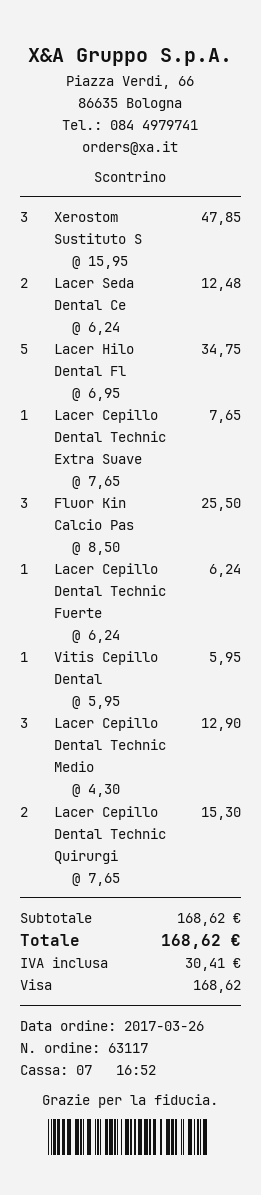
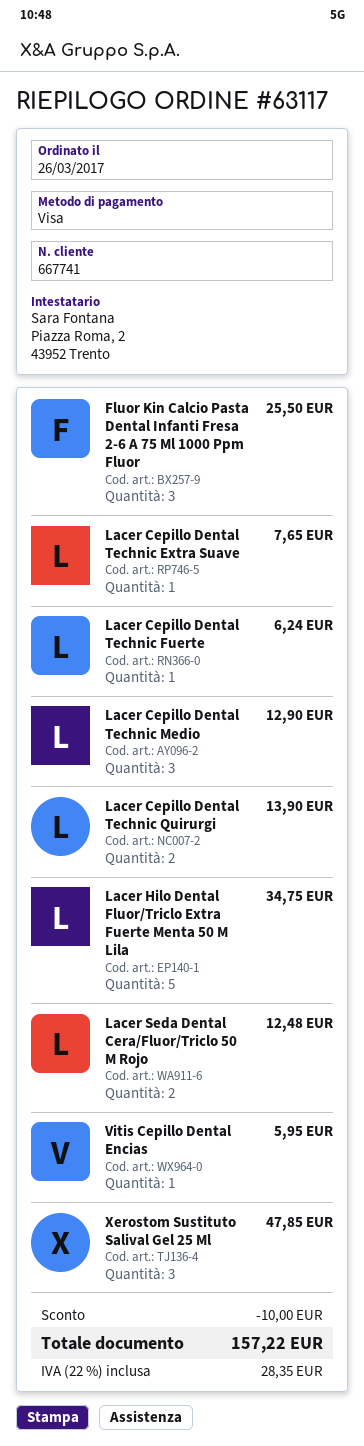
Lacer Cepillo Dental Technic Quirurgi: 2 for 15.30 -> 2 for 13.90
discount: none -> 10.00
tax: 30.41 -> 28.35
total: 168.62 -> 157.22

